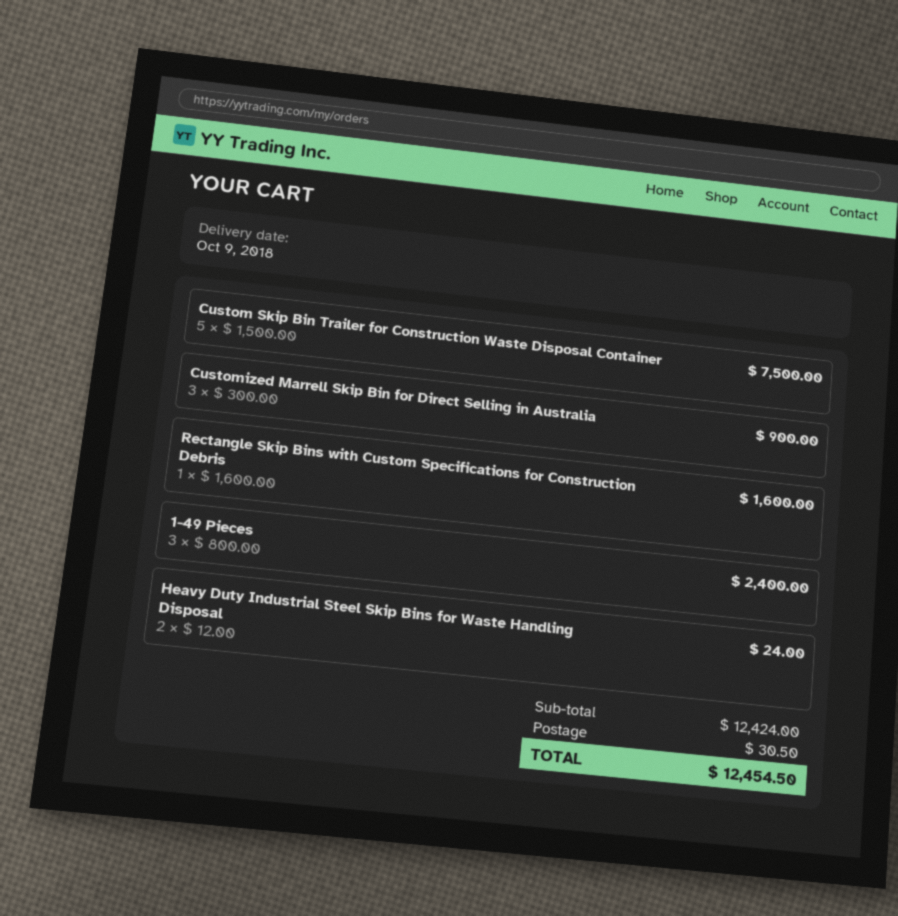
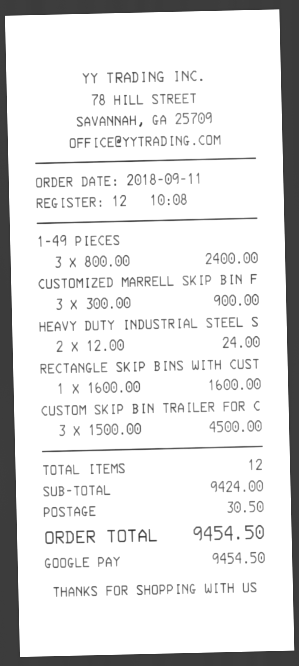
Custom Skip Bin Trailer for Construction Waste Disposal Container: 5 x 1500.00 = 7500.00 -> 3 x 1500.00 = 4500.00
subtotal: 12424.00 -> 9424.00
total: 12454.50 -> 9454.50

